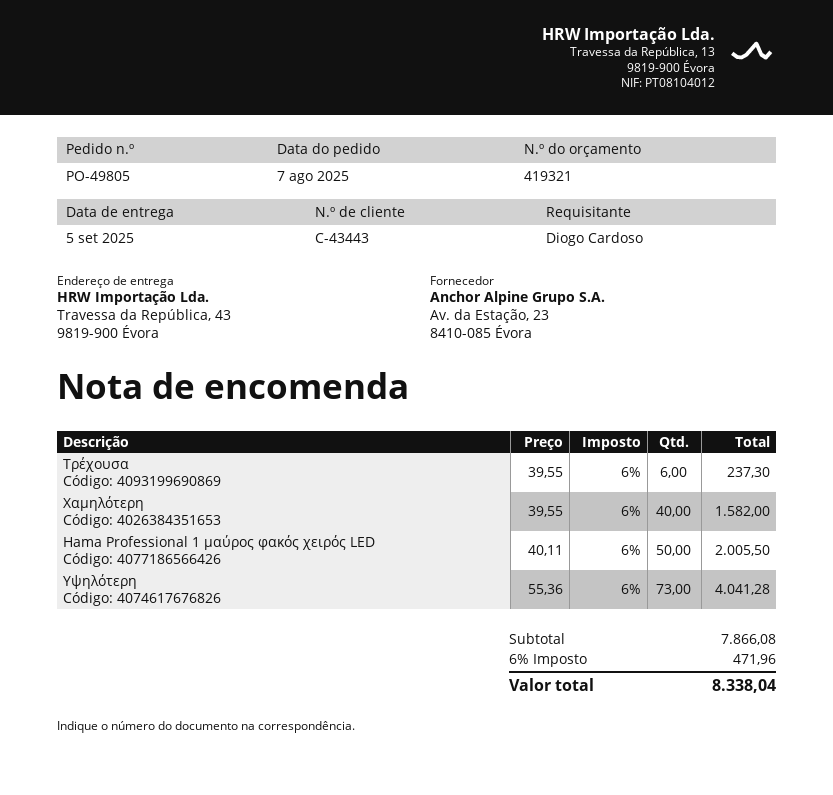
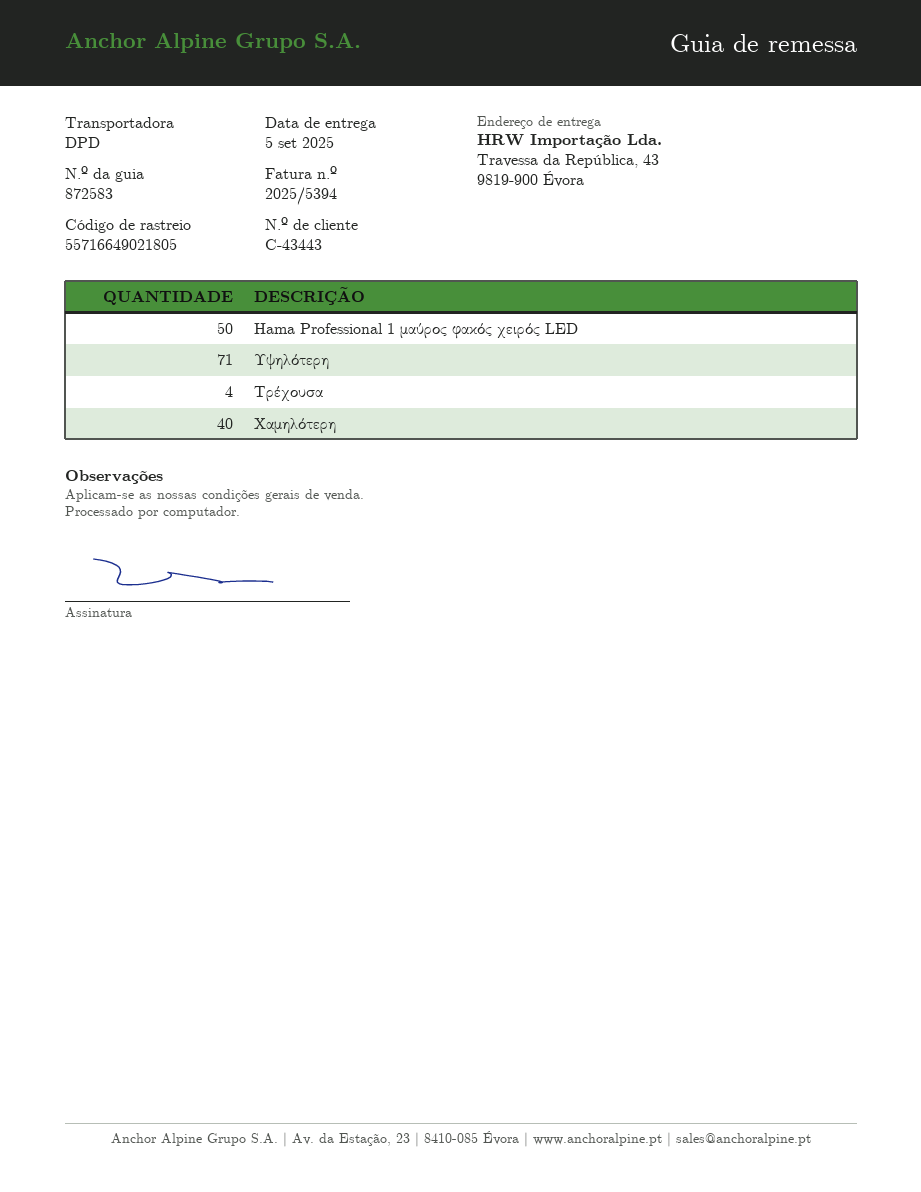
Τρέχουσα: 6 -> 4
Υψηλότερη: 73 -> 71

